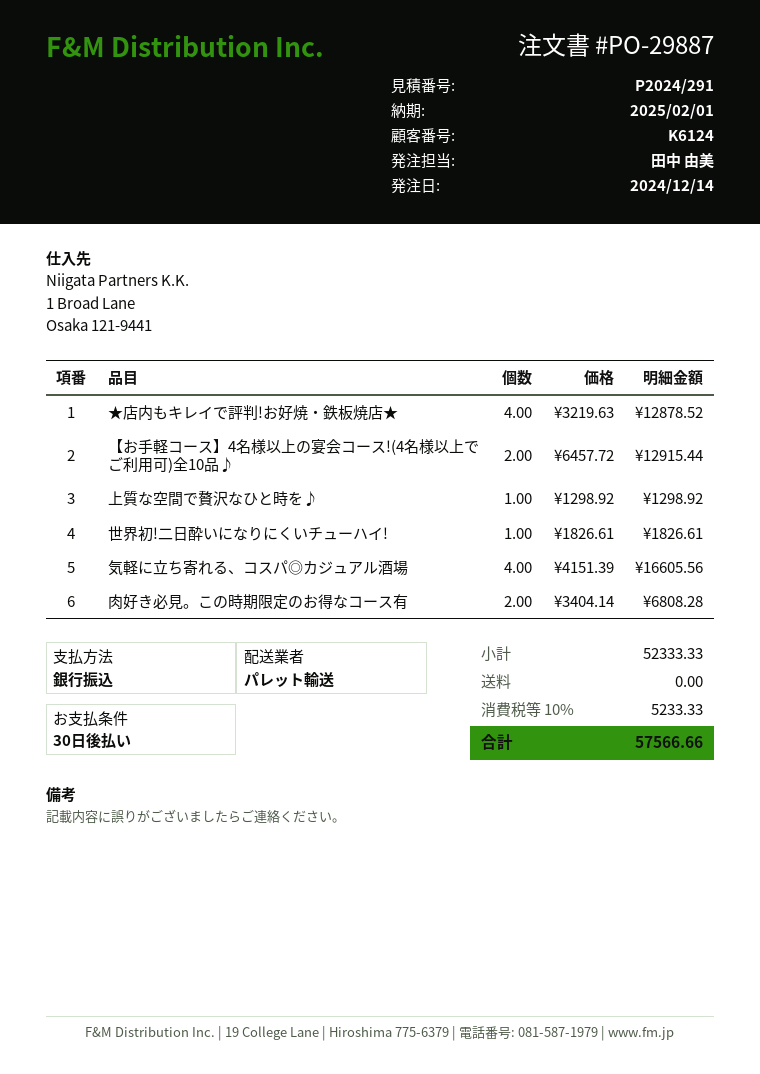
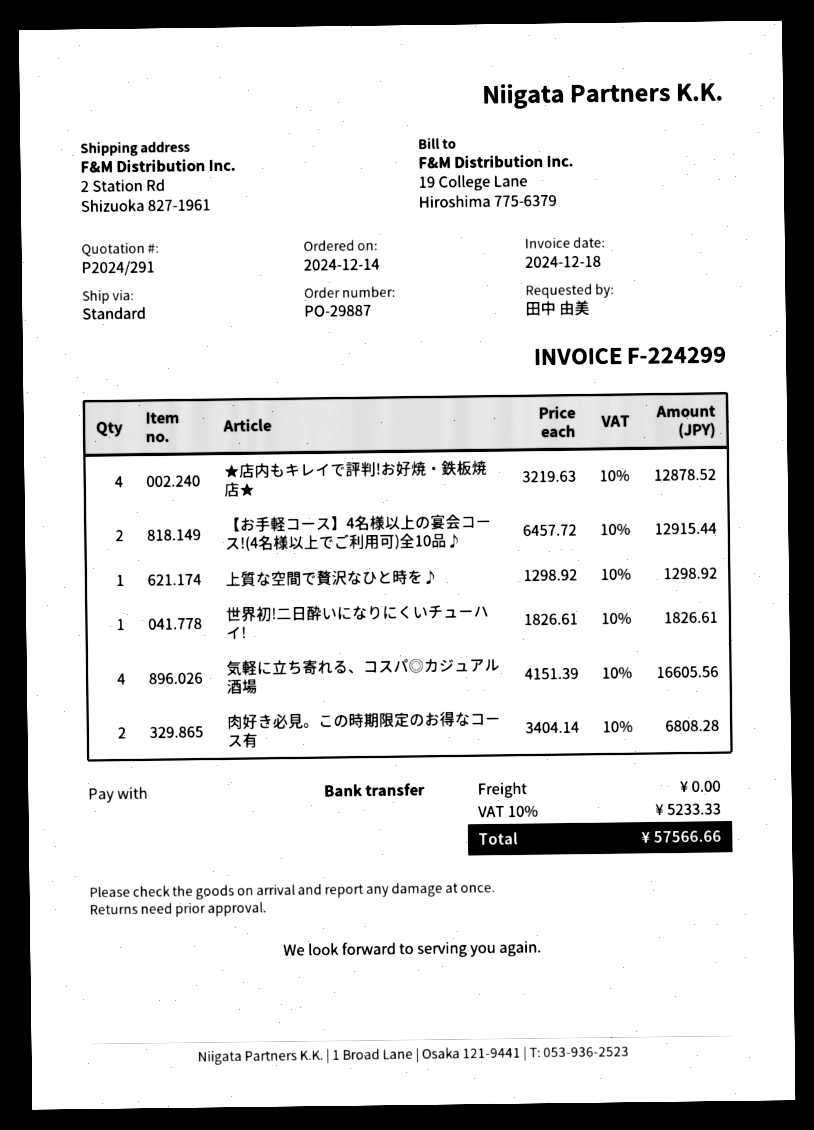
shipping method: pallet freight -> standard

